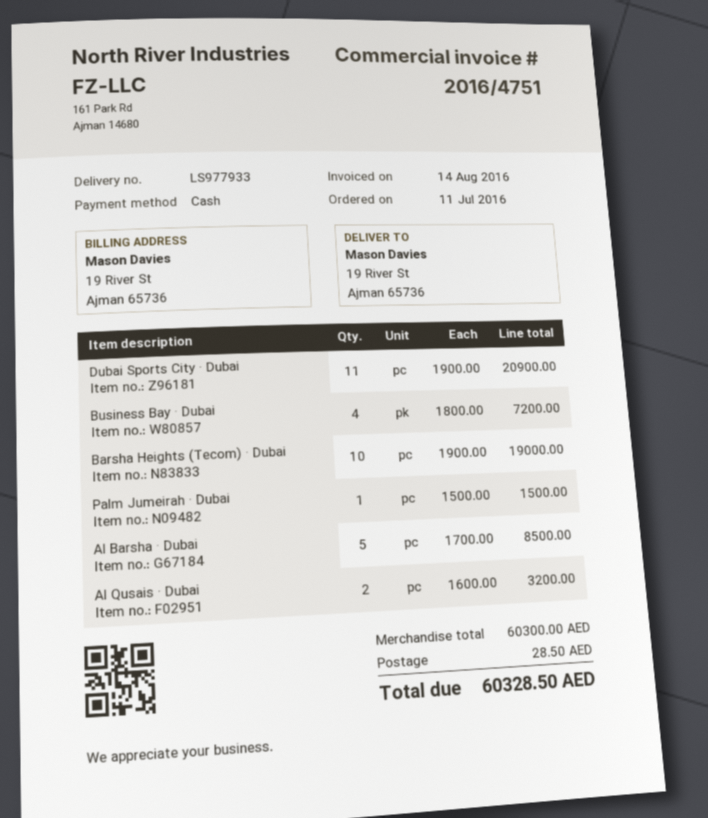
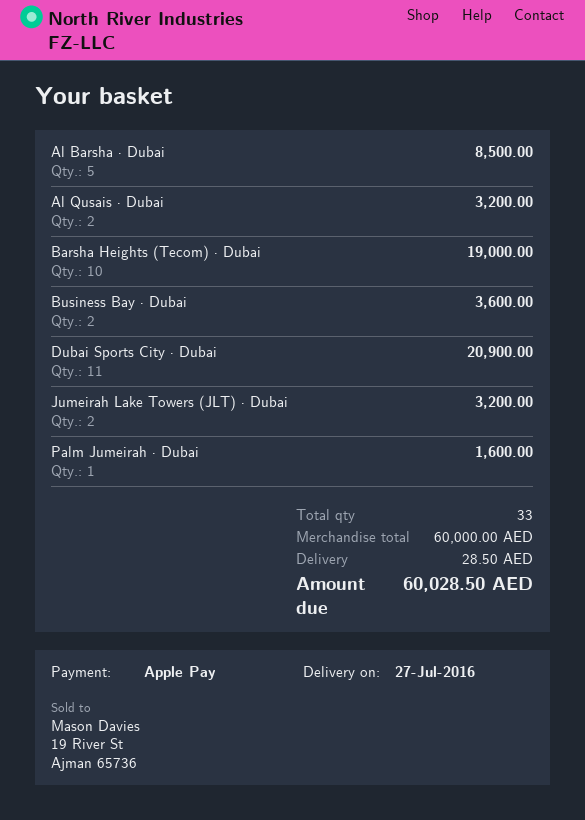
payment method: cash -> Apple Pay
Business Bay · Dubai: 4 for 7200.00 -> 2 for 3600.00
Palm Jumeirah · Dubai: 1 for 1500.00 -> 1 for 1600.00
Jumeirah Lake Towers (JLT) · Dubai: none -> 2 for 3200.00
subtotal: 60300.00 -> 60000.00
total: 60328.50 -> 60028.50

